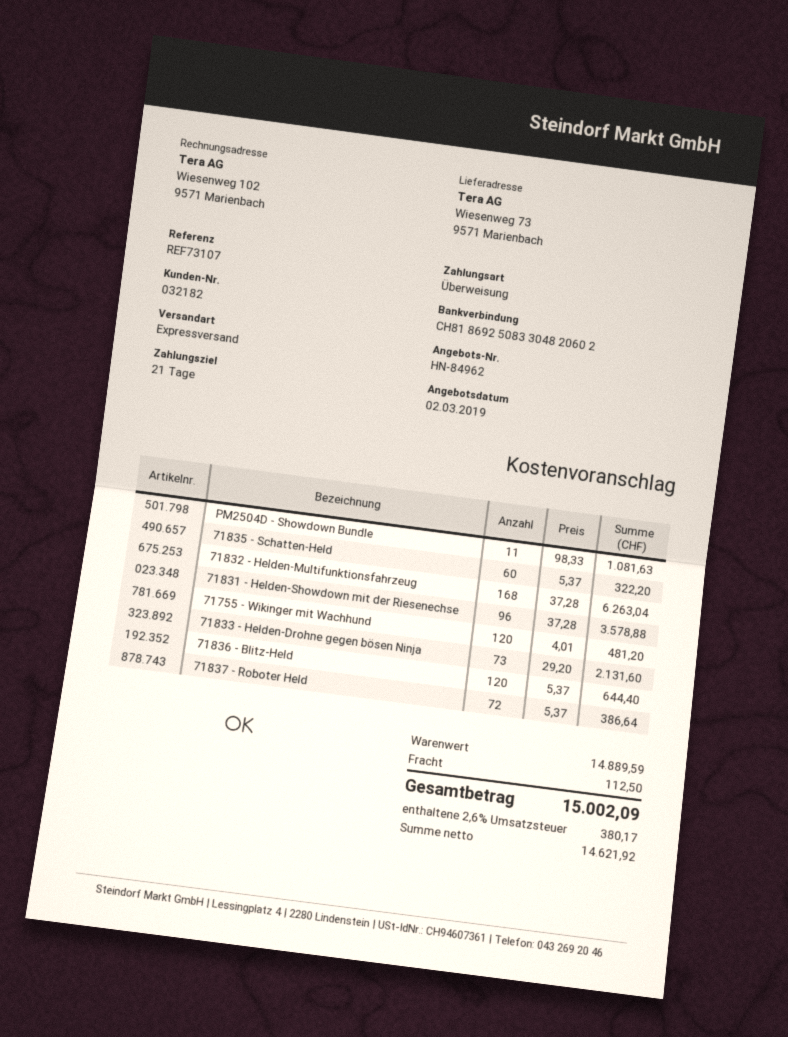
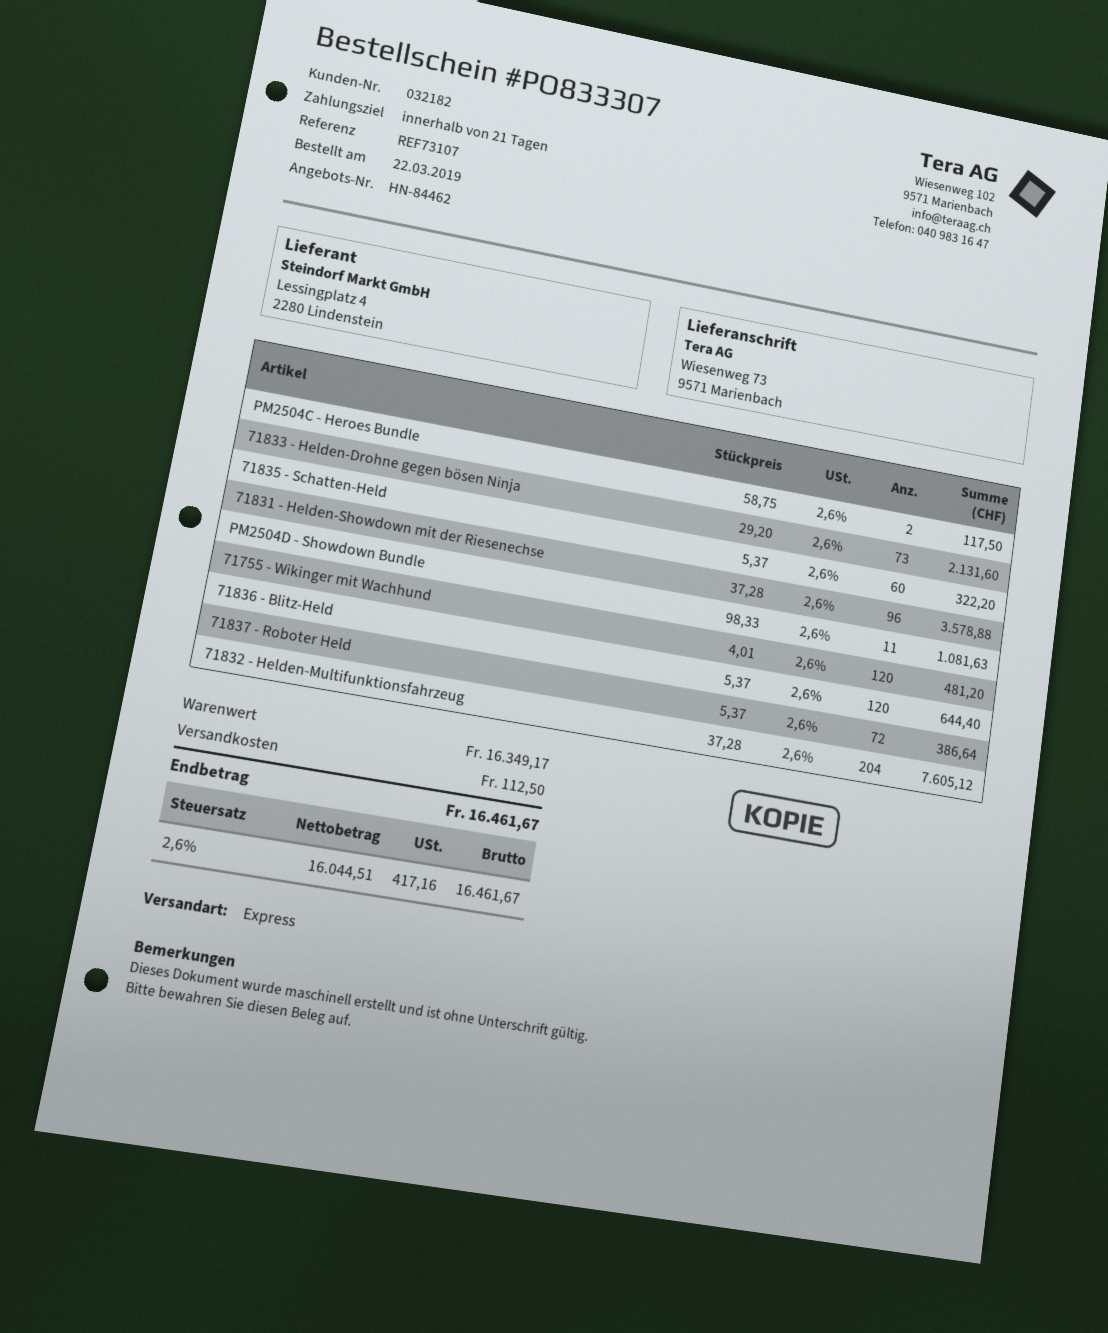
quote number: HN-84962 -> HN-84462
71832 - Helden-Multifunktionsfahrzeug: 168 x 37.28 = 6263.04 -> 204 x 37.28 = 7605.12
PM2504C - Heroes Bundle: none -> 2 x 58.75 = 117.50
subtotal: 14889.59 -> 16349.17
net: 14621.92 -> 16044.51
tax: 2.6% = 380.17 -> 2.6% = 417.16
total: 15002.09 -> 16461.67

